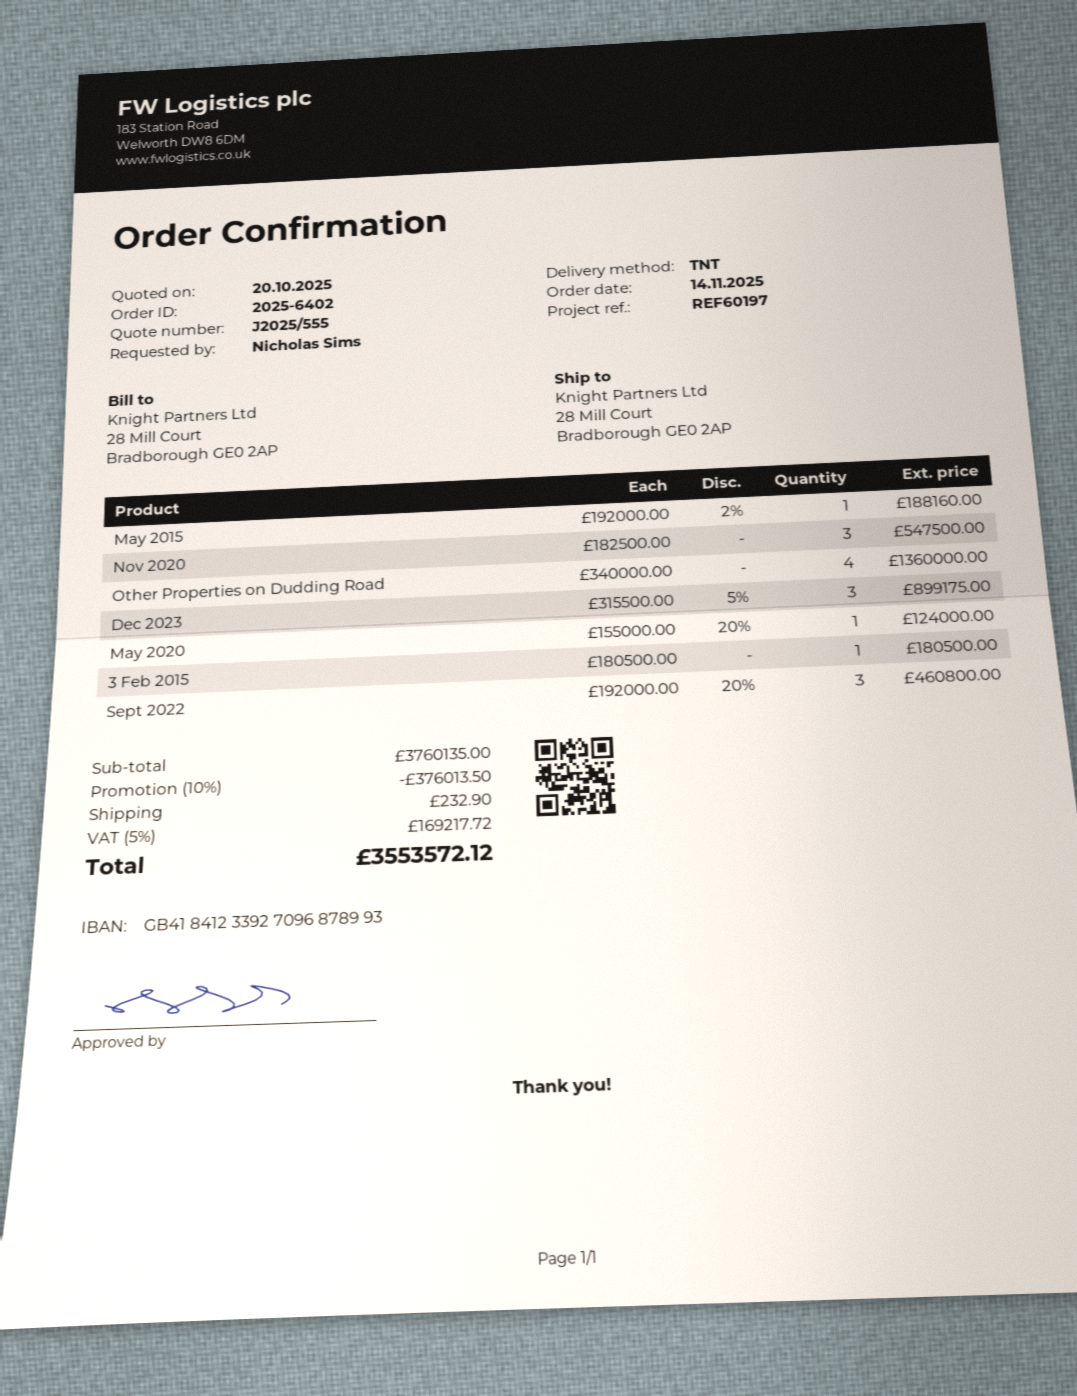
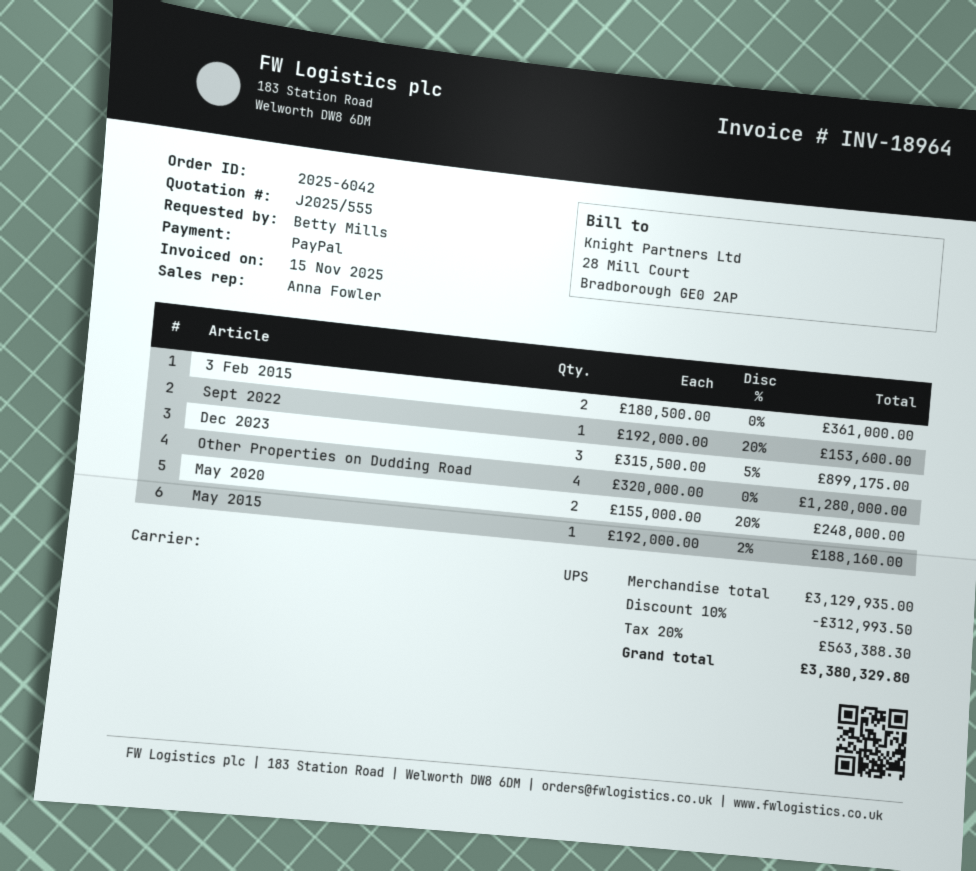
order number: 2025-6402 -> 2025-6042
ordered by: Nicholas Sims -> Betty Mills
shipping method: TNT -> UPS
Nov 2020: 3 x 182500.00 = 547500.00 -> none
Other Properties on Dudding Road: 4 x 340000.00 = 1360000.00 -> 4 x 320000.00 = 1280000.00
May 2020: 1 x 155000.00 - 20% = 124000.00 -> 2 x 155000.00 - 20% = 248000.00
3 Feb 2015: 1 x 180500.00 = 180500.00 -> 2 x 180500.00 = 361000.00
Sept 2022: 3 x 192000.00 - 20% = 460800.00 -> 1 x 192000.00 - 20% = 153600.00
subtotal: 3760135.00 -> 3129935.00
discount: 10% = 376013.50 -> 10% = 312993.50
shipping: 232.90 -> none
tax: 5% = 169217.72 -> 20% = 563388.30
total: 3553572.12 -> 3380329.80

